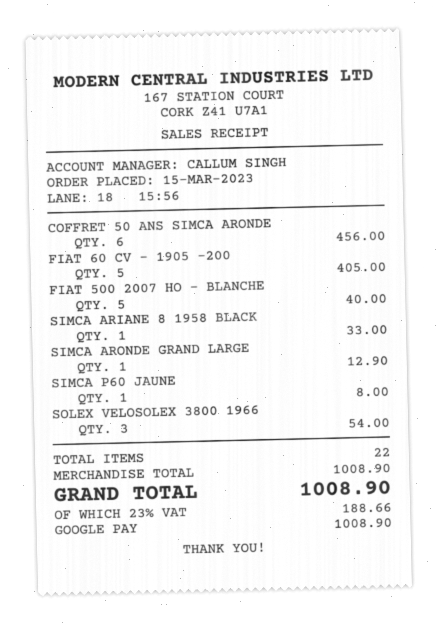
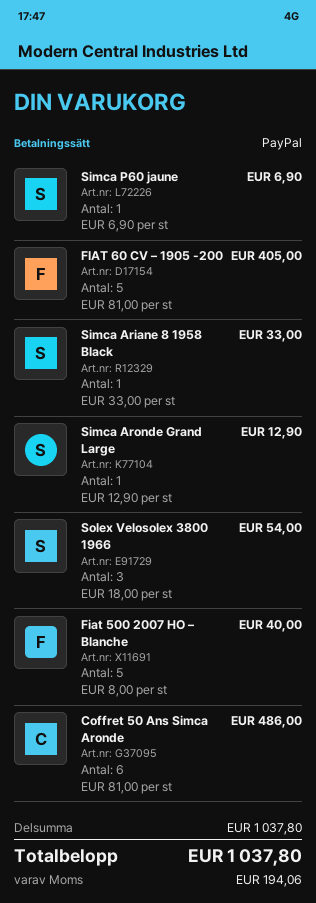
payment method: Google Pay -> PayPal
COFFRET 50 ANS SIMCA ARONDE: 6 for 456.00 -> 6 for 486.00
SIMCA P60 JAUNE: 1 for 8.00 -> 1 for 6.90
subtotal: 1008.90 -> 1037.80
tax: 188.66 -> 194.06
total: 1008.90 -> 1037.80

